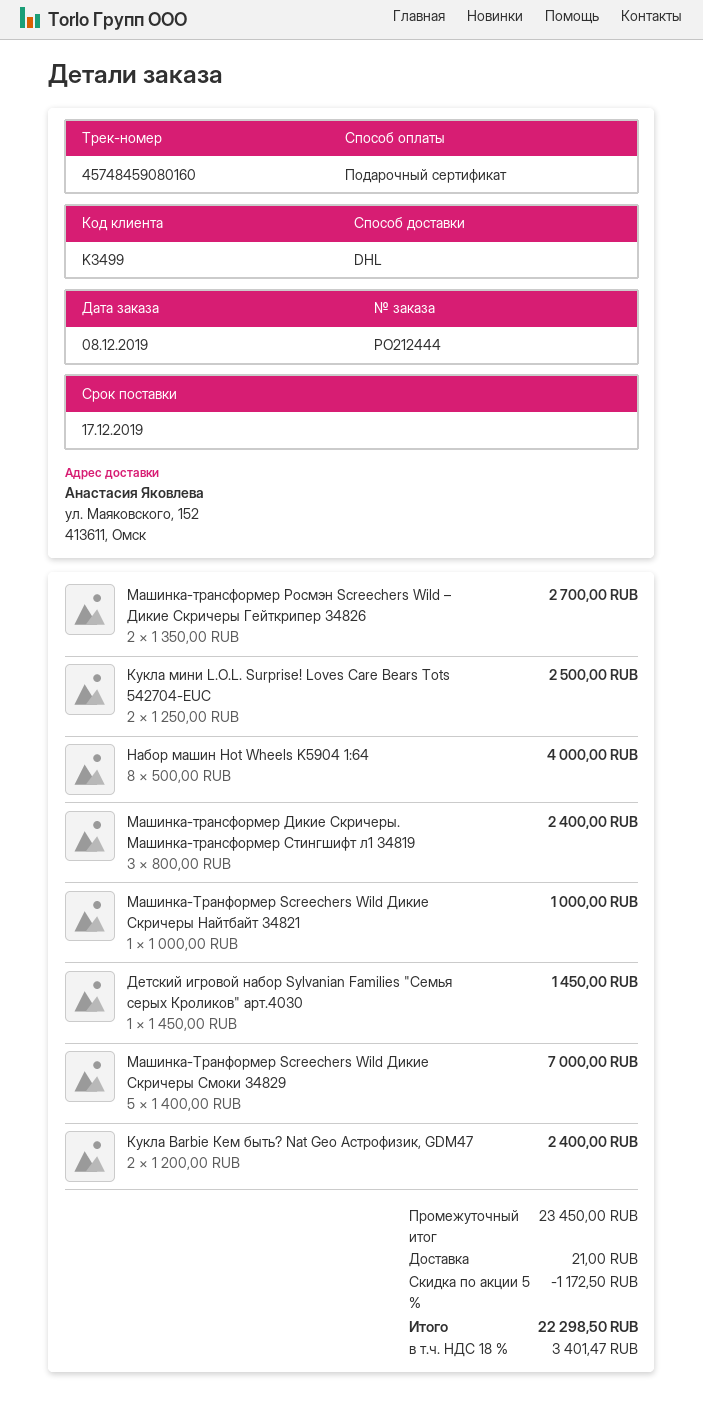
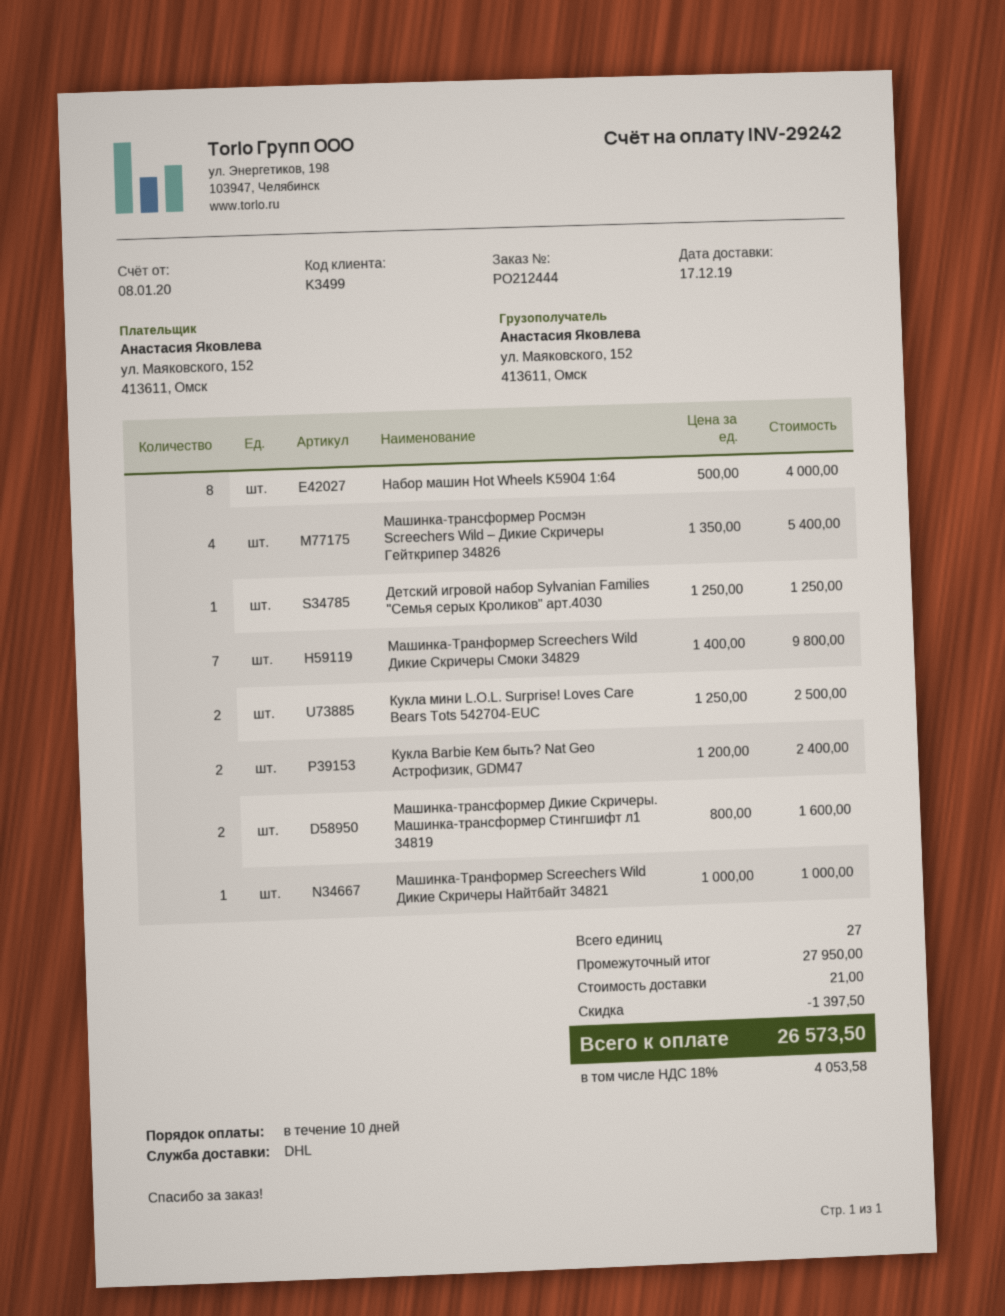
Машинка-трансформер Росмэн Screechers Wild – Дикие Скричеры Гейткрипер 34826: 2 x 1350.00 = 2700.00 -> 4 x 1350.00 = 5400.00
Машинка-трансформер Дикие Скричеры. Машинка-трансформер Стингшифт л1 34819: 3 x 800.00 = 2400.00 -> 2 x 800.00 = 1600.00
Детский игровой набор Sylvanian Families "Семья серых Кроликов" арт.4030: 1 x 1450.00 = 1450.00 -> 1 x 1250.00 = 1250.00
Машинка-Транформер Screechers Wild Дикие Скричеры Смоки 34829: 5 x 1400.00 = 7000.00 -> 7 x 1400.00 = 9800.00
subtotal: 23450.00 -> 27950.00
discount: 1172.50 -> 1397.50
tax: 18% = 3401.47 -> 18% = 4053.58
total: 22298.50 -> 26573.50

